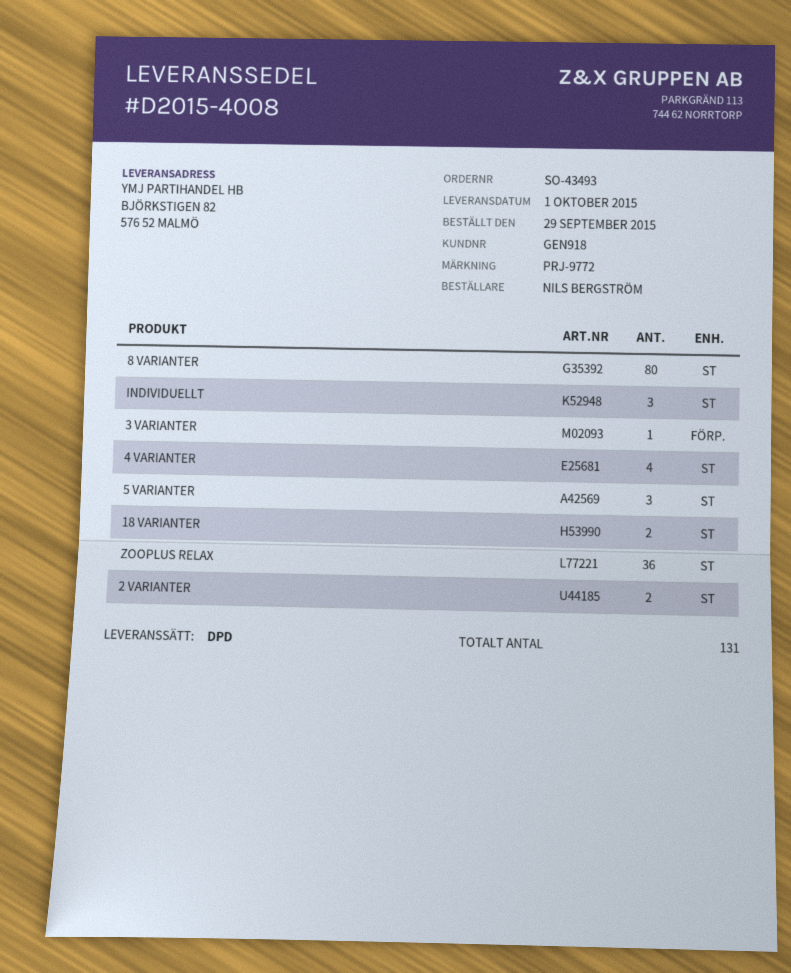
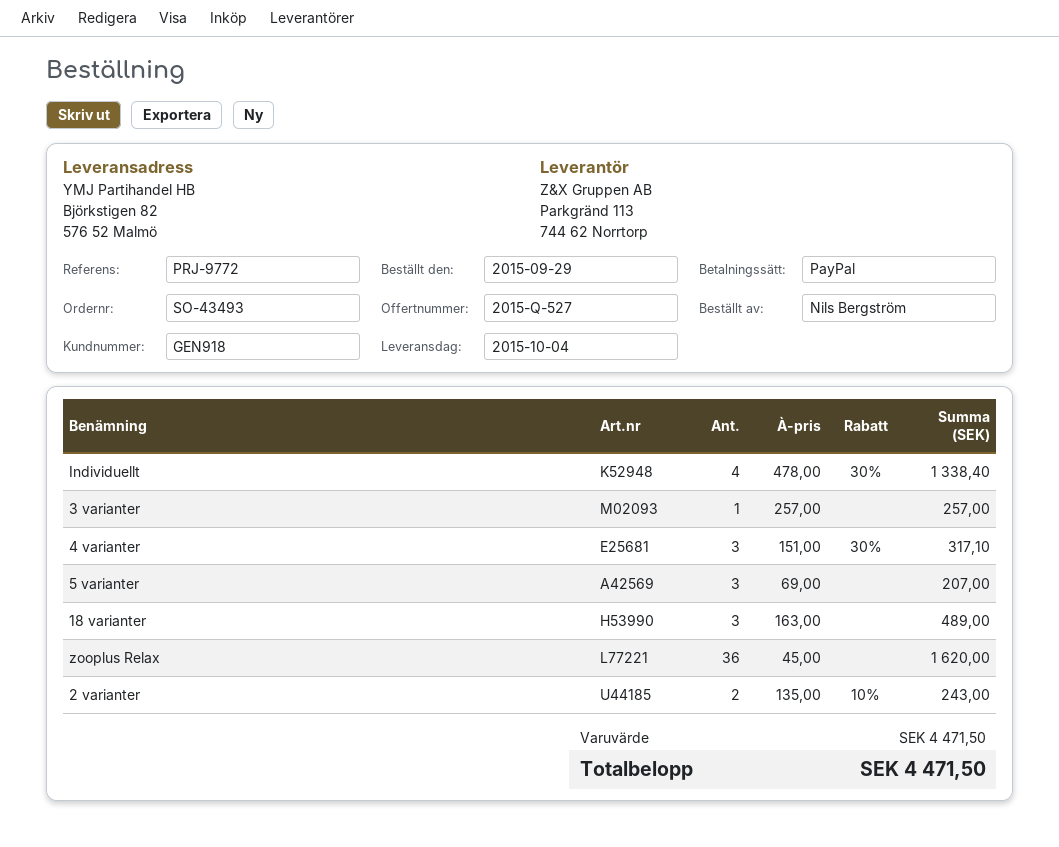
delivery date: 2015-10-01 -> 2015-10-04
8 VARIANTER: 80 -> none
INDIVIDUELLT: 3 -> 4
4 VARIANTER: 4 -> 3
18 VARIANTER: 2 -> 3

